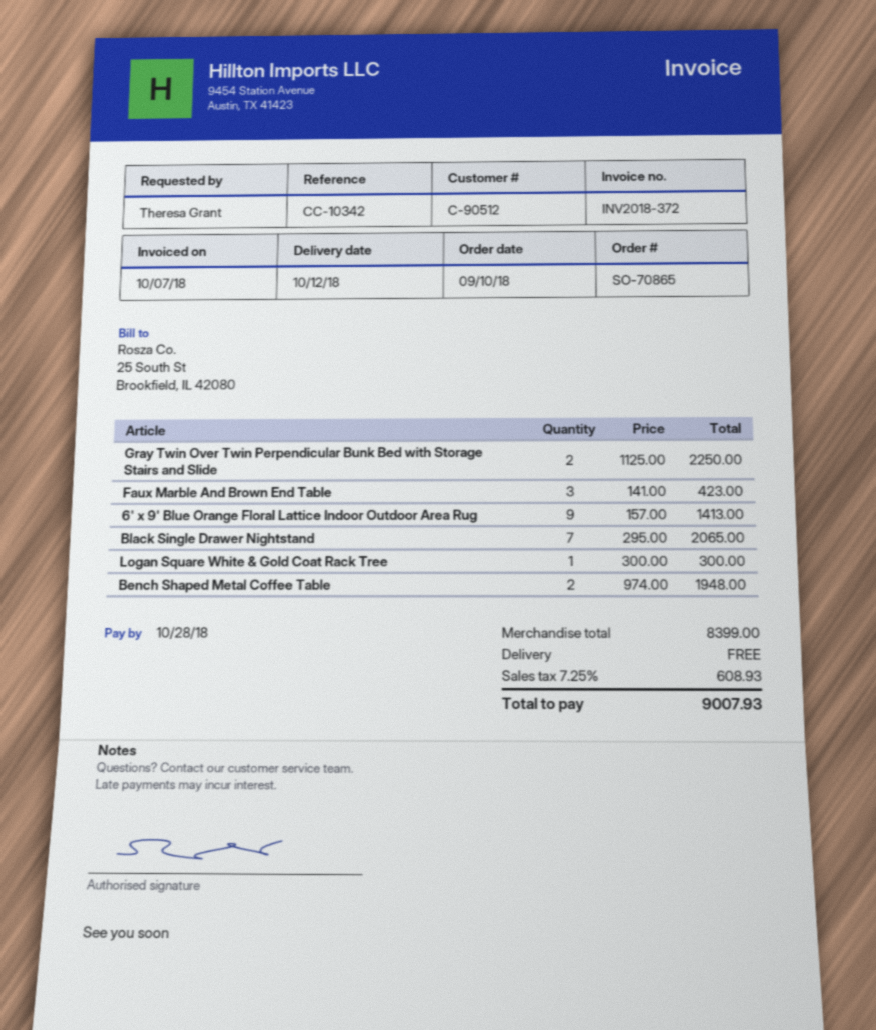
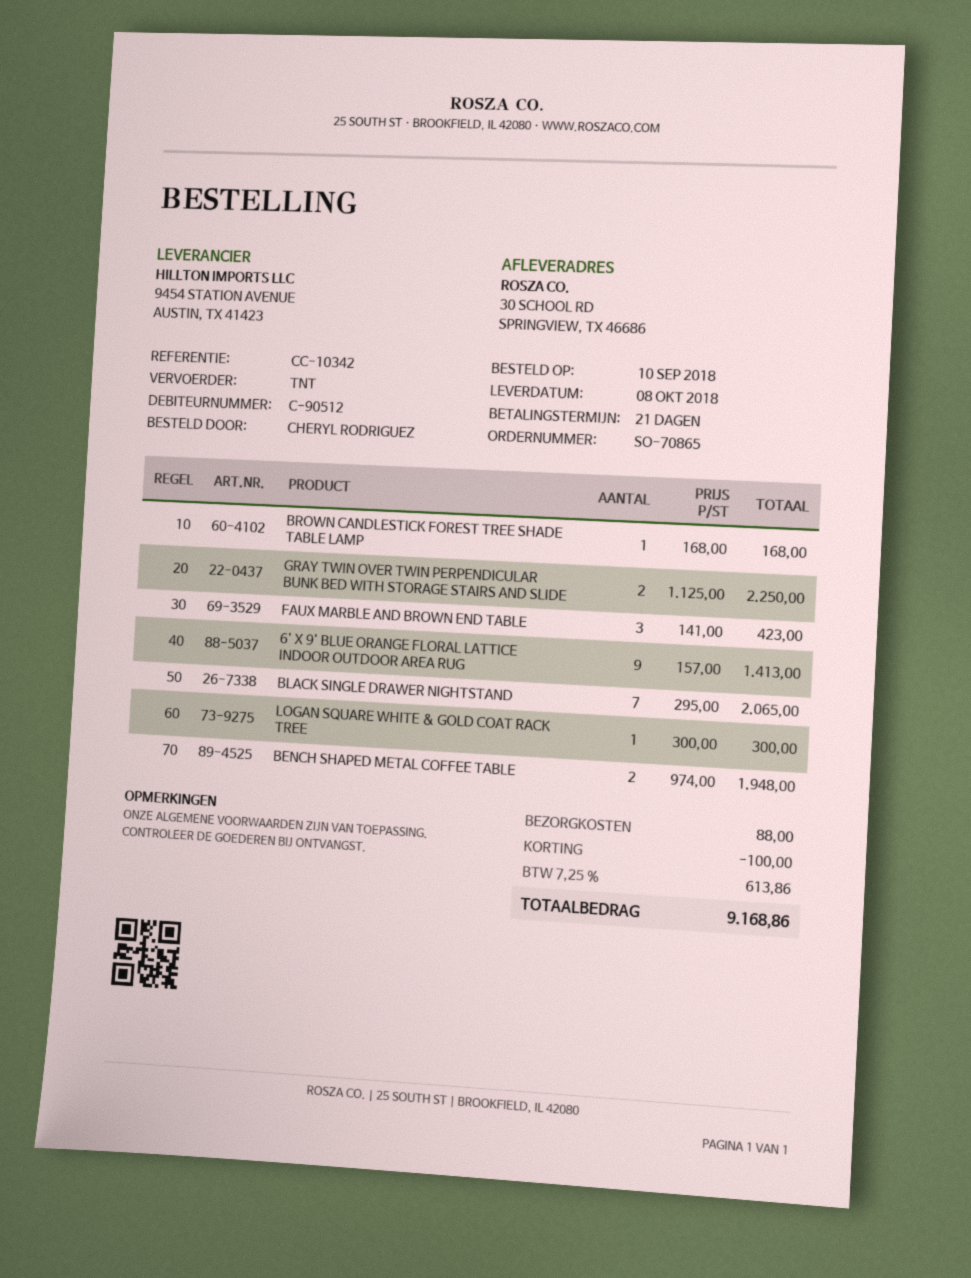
delivery date: 2018-10-12 -> 2018-10-08
ordered by: Theresa Grant -> CHERYL RODRIGUEZ
BROWN CANDLESTICK FOREST TREE SHADE TABLE LAMP: none -> 1 x 168.00 = 168.00
discount: none -> 100.00
shipping: 0.00 -> 88.00
tax: 7.25% = 608.93 -> 7.25% = 613.86
total: 9007.93 -> 9168.86

